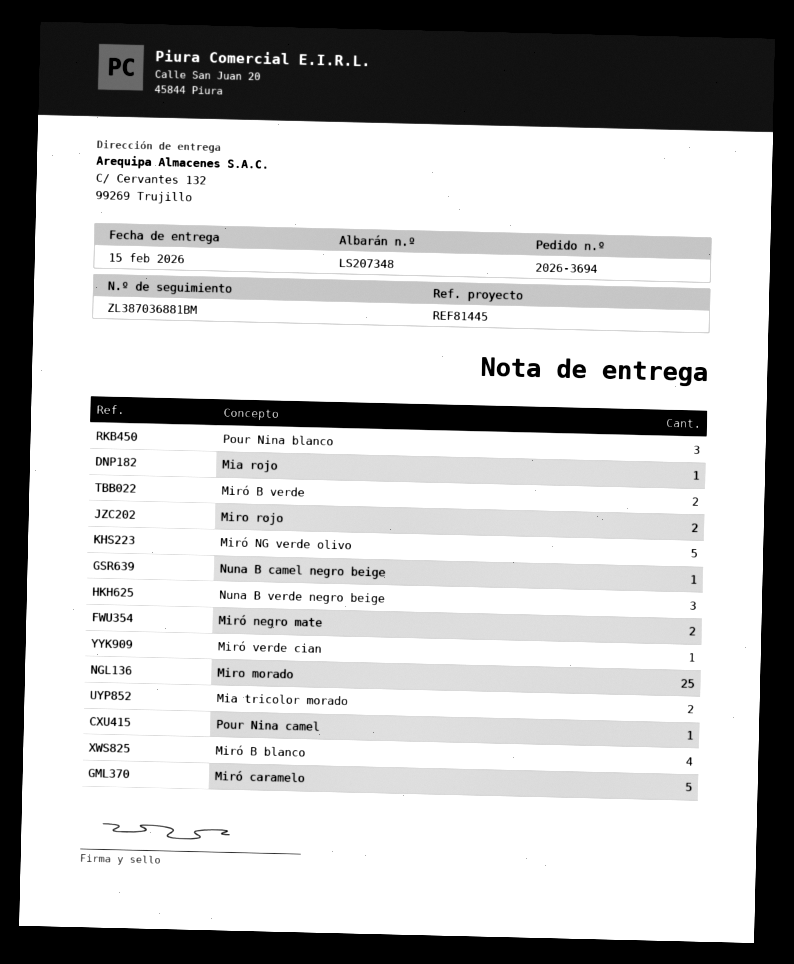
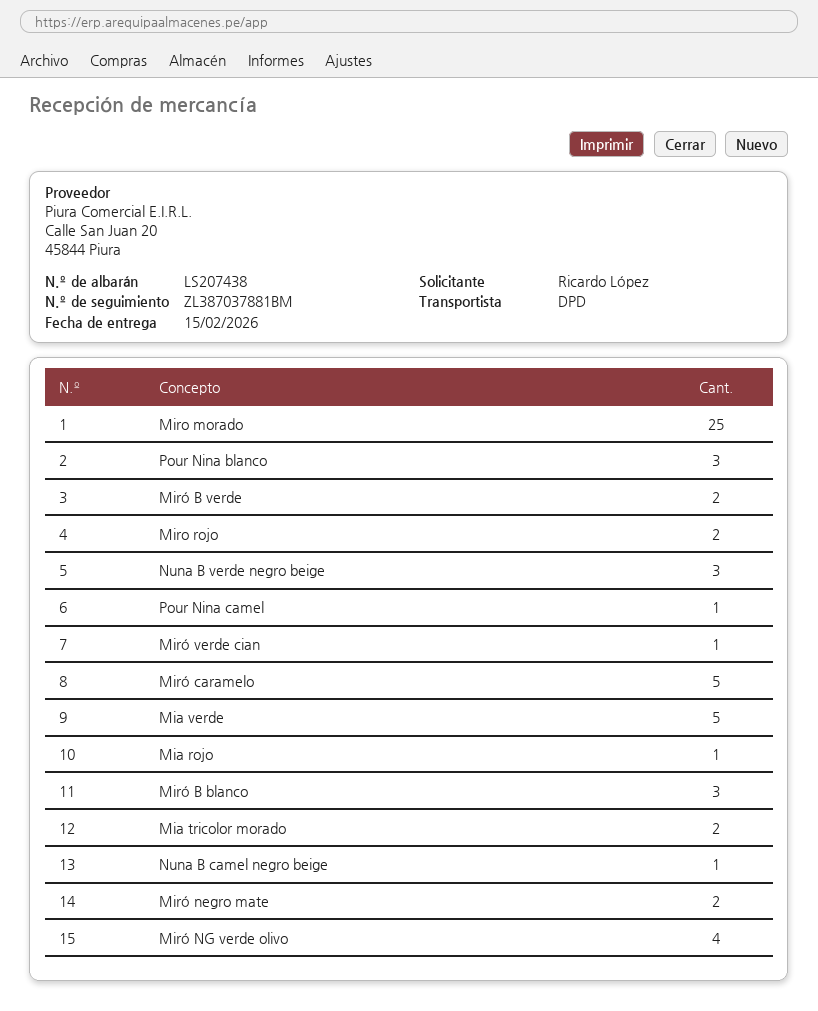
delivery note number: LS207348 -> LS207438
tracking number: ZL387036881BM -> ZL387037881BM
Miró NG verde olivo: 5 -> 4
Miró B blanco: 4 -> 3
Mia verde: none -> 5

